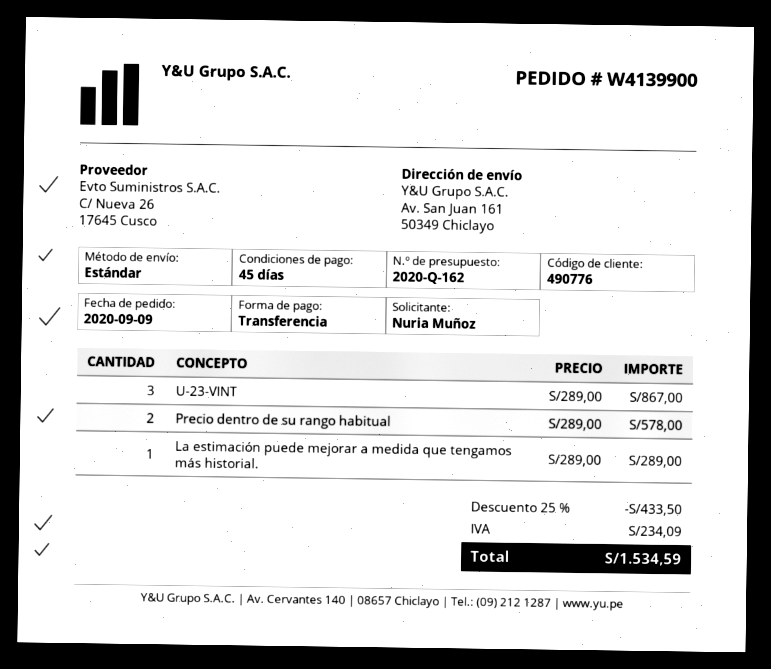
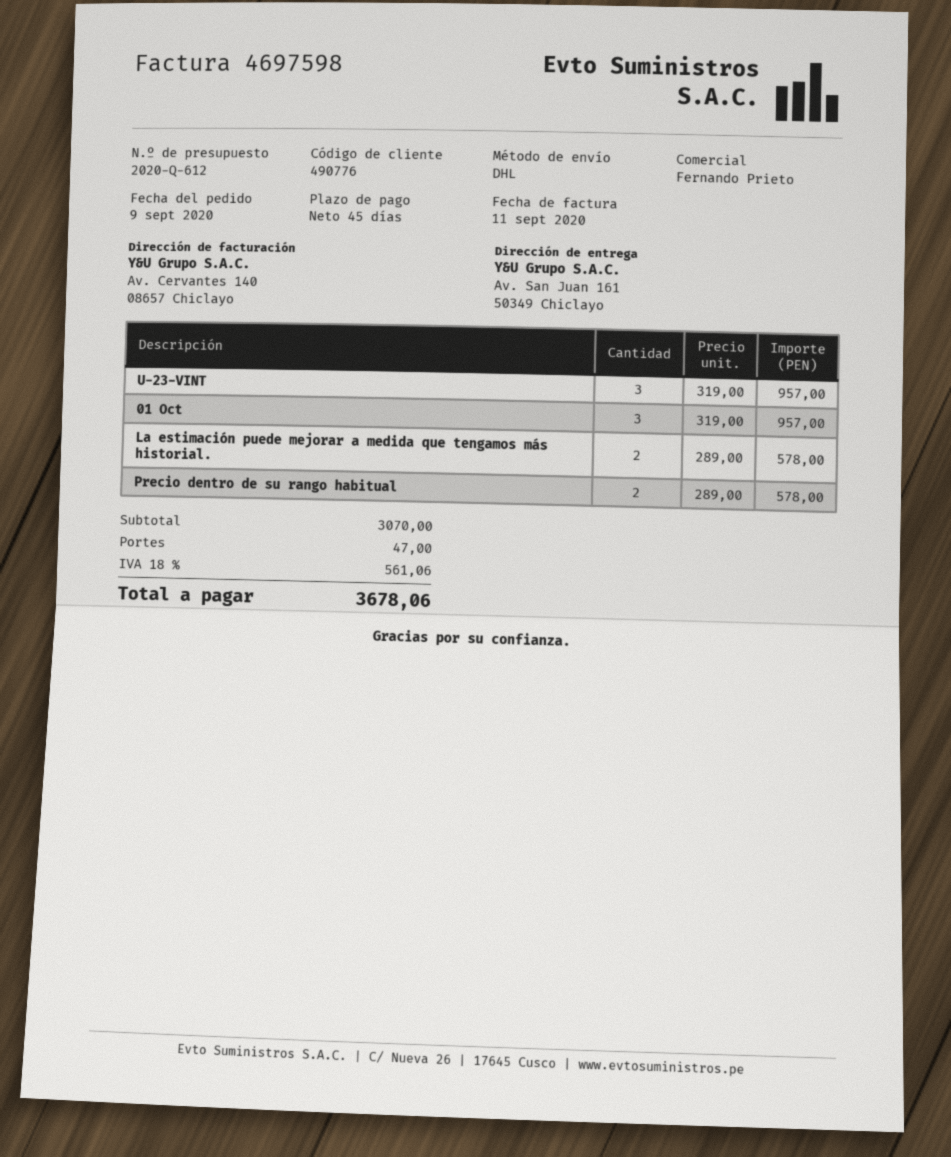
quote number: 2020-Q-162 -> 2020-Q-612
shipping method: standard -> DHL
U-23-VINT: 3 x 289.00 = 867.00 -> 3 x 319.00 = 957.00
La estimación puede mejorar a medida que tengamos más historial.: 1 x 289.00 = 289.00 -> 2 x 289.00 = 578.00
01 Oct: none -> 3 x 319.00 = 957.00
discount: 25% = 433.50 -> none
shipping: none -> 47.00
tax: 234.09 -> 561.06
total: 1534.59 -> 3678.06

